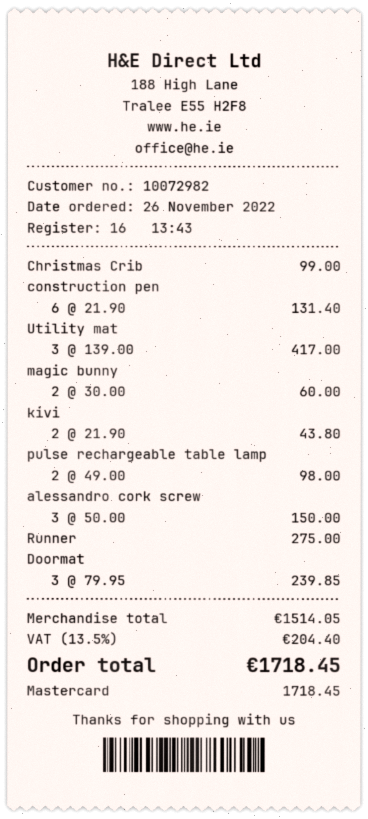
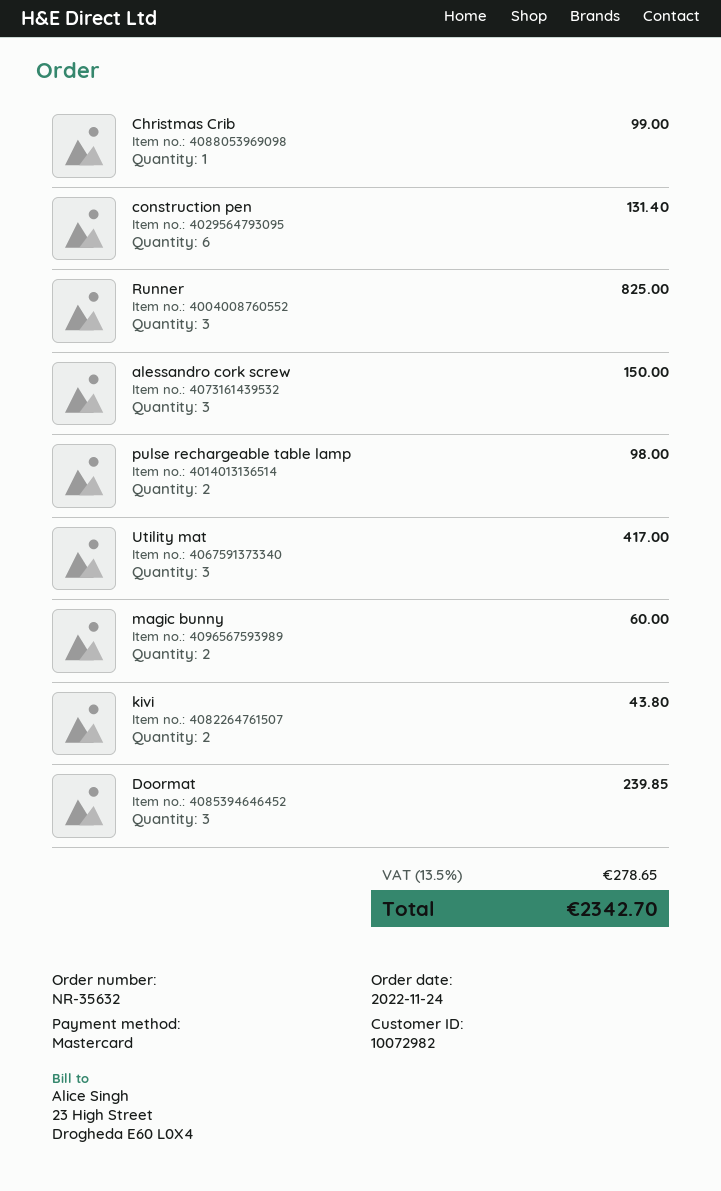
order date: 2022-11-26 -> 2022-11-24
Runner: 1 for 275.00 -> 3 for 825.00
tax: 13.5% = 204.40 -> 13.5% = 278.65
total: 1718.45 -> 2342.70

